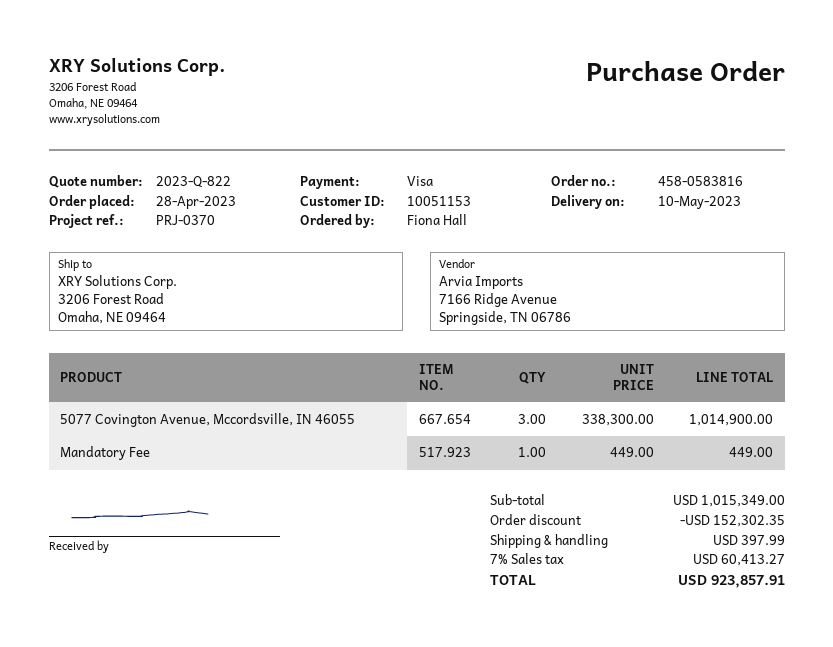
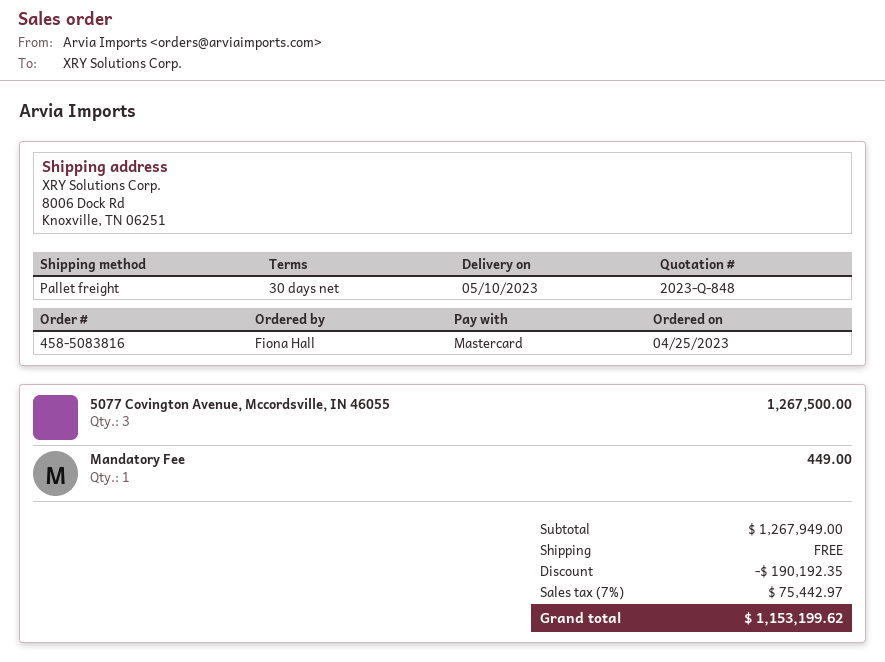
quote number: 2023-Q-822 -> 2023-Q-848
order number: 458-0583816 -> 458-5083816
order date: 2023-04-28 -> 2023-04-25
payment method: Visa -> Mastercard
ship to: 3206 Forest Road, Omaha, NE 09464 -> 8006 Dock Rd, Knoxville, TN 06251
5077 Covington Avenue, Mccordsville, IN 46055: 3 for 1014900.00 -> 3 for 1267500.00
subtotal: 1015349.00 -> 1267949.00
discount: 152302.35 -> 190192.35
shipping: 397.99 -> 0.00
tax: 7% = 60413.27 -> 7% = 75442.97
total: 923857.91 -> 1153199.62

